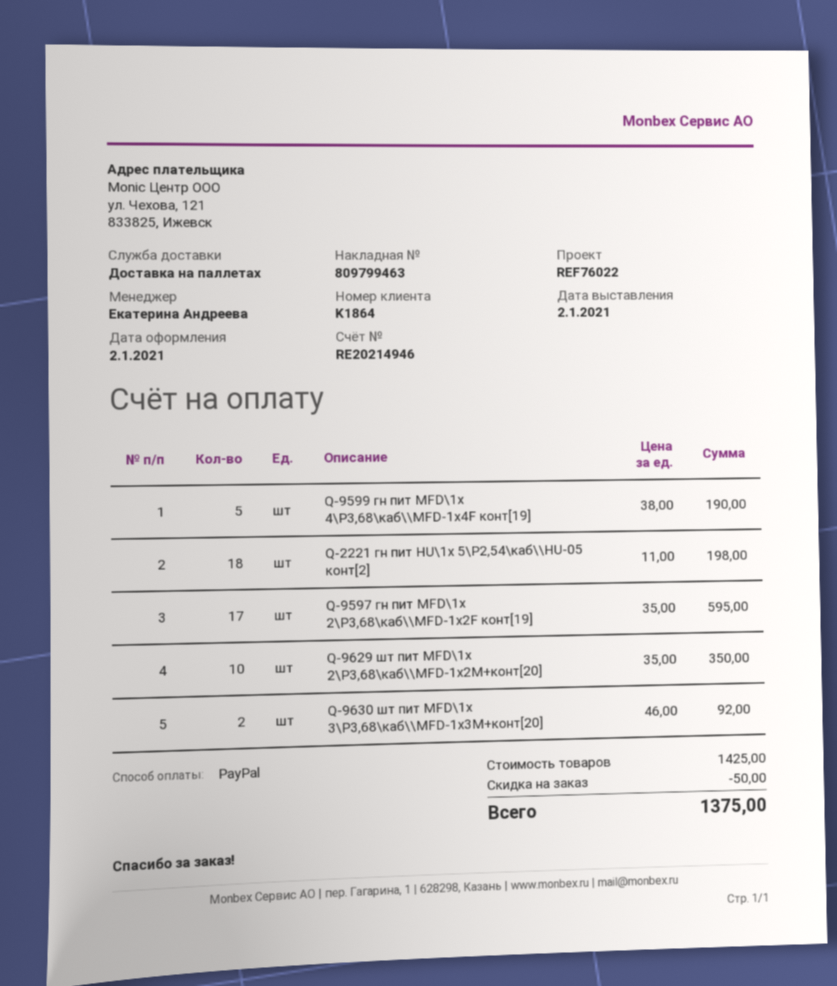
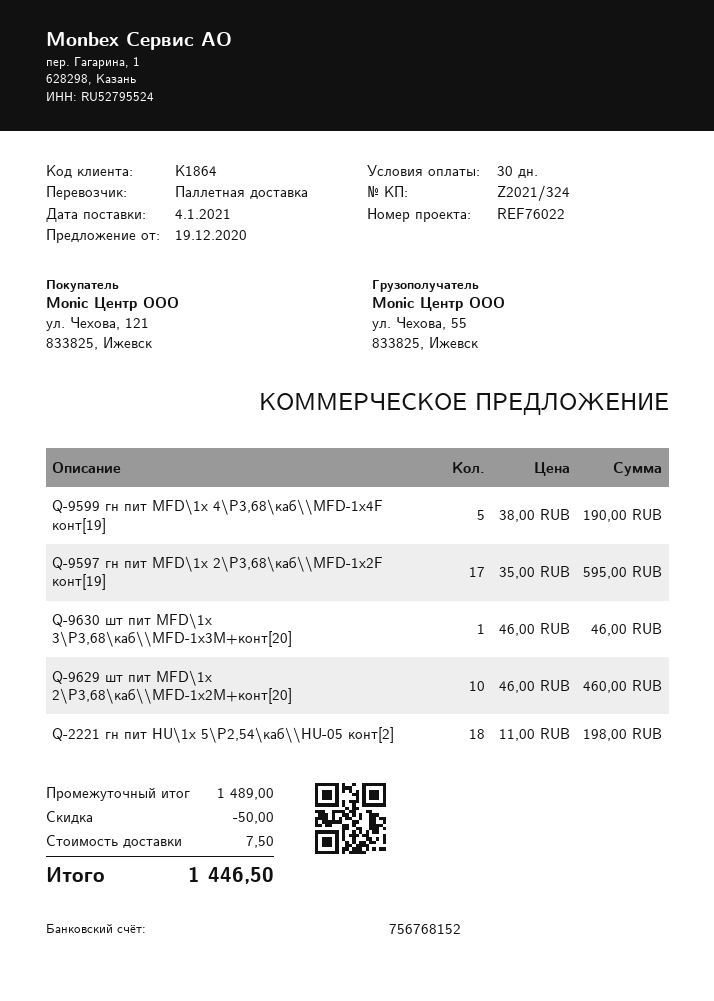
Q-9629 шт пит MFD\1x 2\P3,68\каб\\MFD-1x2M+конт[20]: 10 x 35.00 = 350.00 -> 10 x 46.00 = 460.00
Q-9630 шт пит MFD\1x 3\P3,68\каб\\MFD-1x3M+конт[20]: 2 x 46.00 = 92.00 -> 1 x 46.00 = 46.00
subtotal: 1425.00 -> 1489.00
shipping: none -> 7.50
total: 1375.00 -> 1446.50

